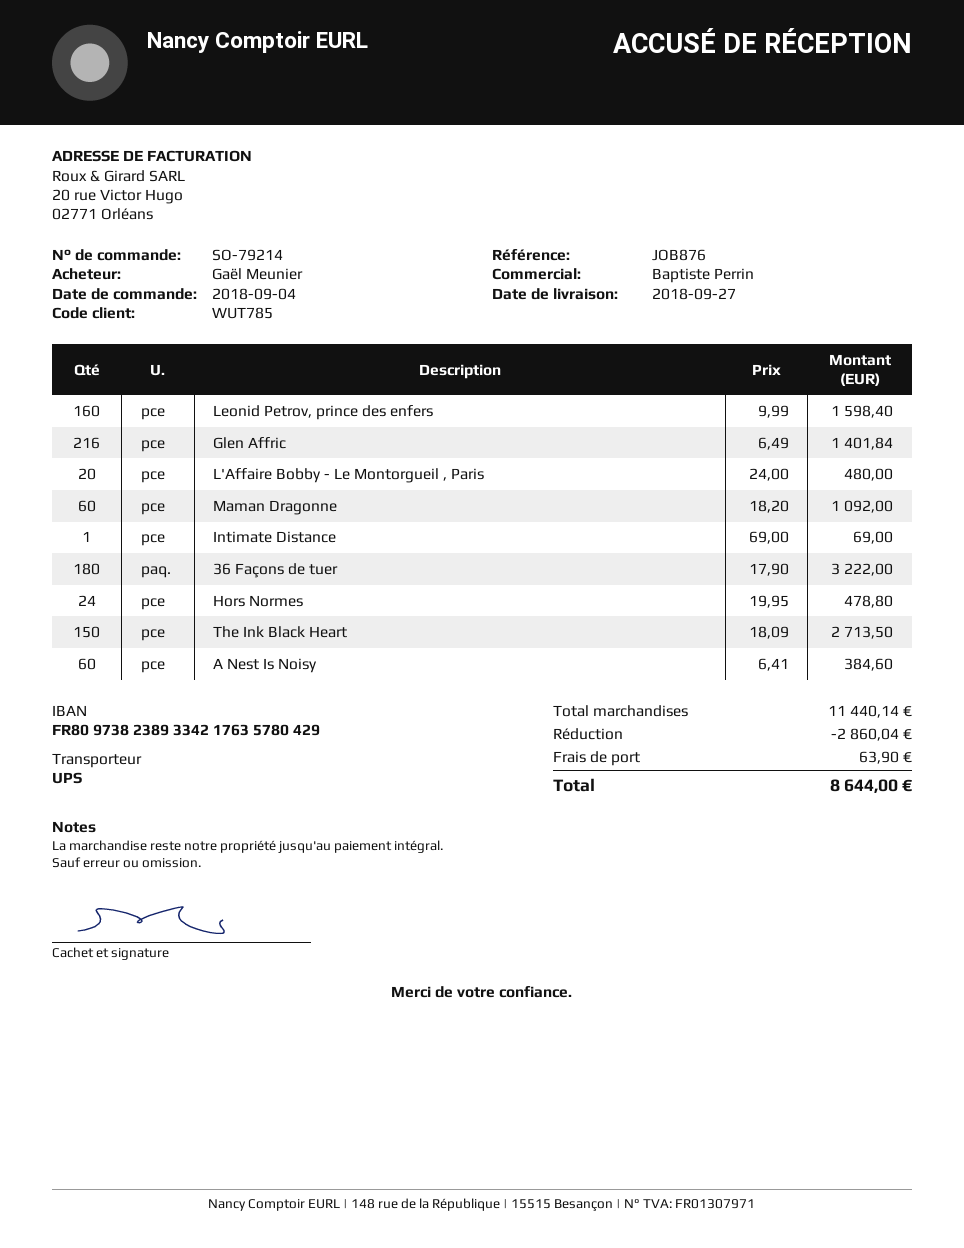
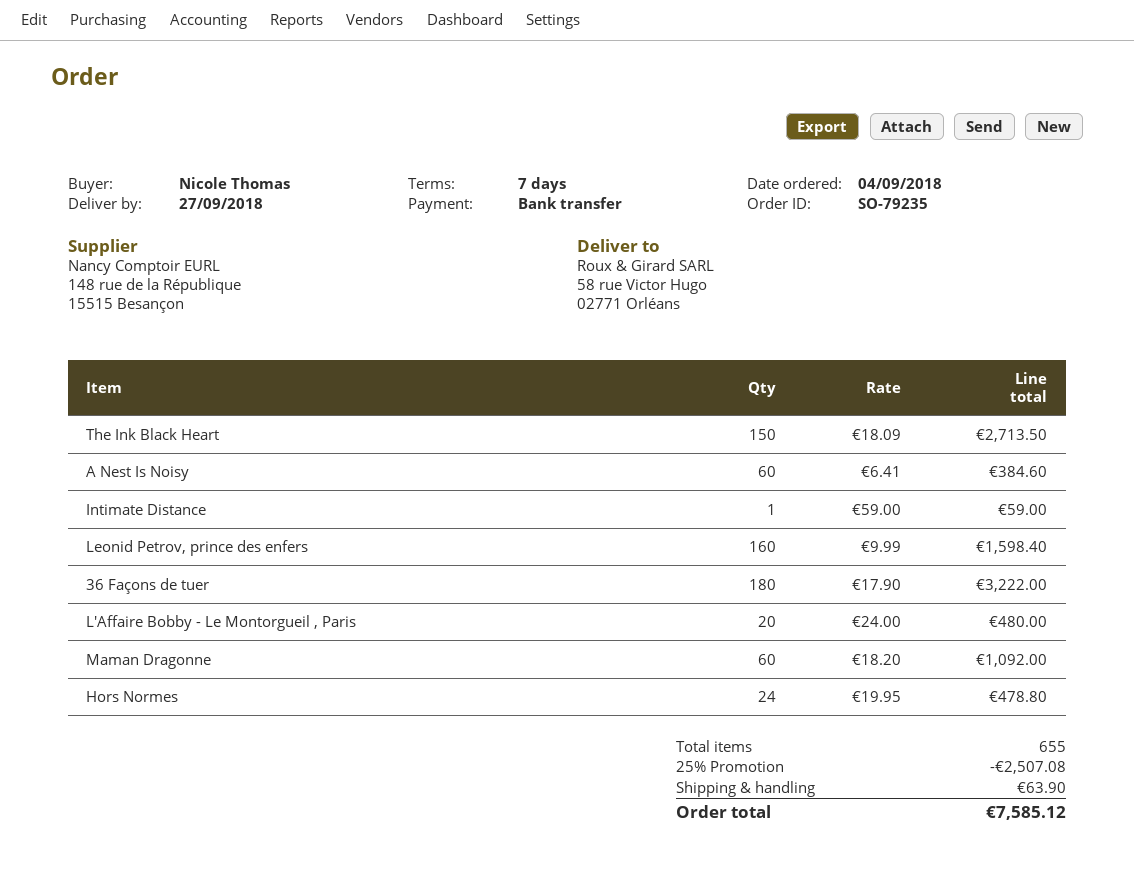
order number: SO-79214 -> SO-79235
ordered by: Gaël Meunier -> Nicole Thomas
Glen Affric: 216 x 6.49 = 1401.84 -> none
Intimate Distance: 1 x 69.00 = 69.00 -> 1 x 59.00 = 59.00
discount: 2860.04 -> 2507.08
total: 8644.00 -> 7585.12

